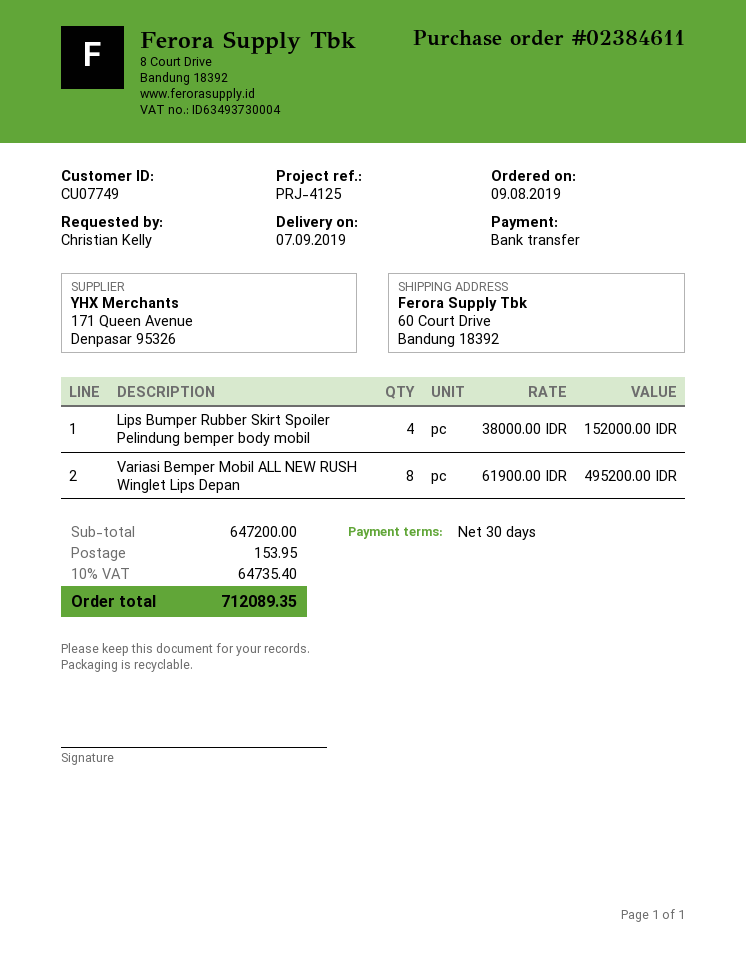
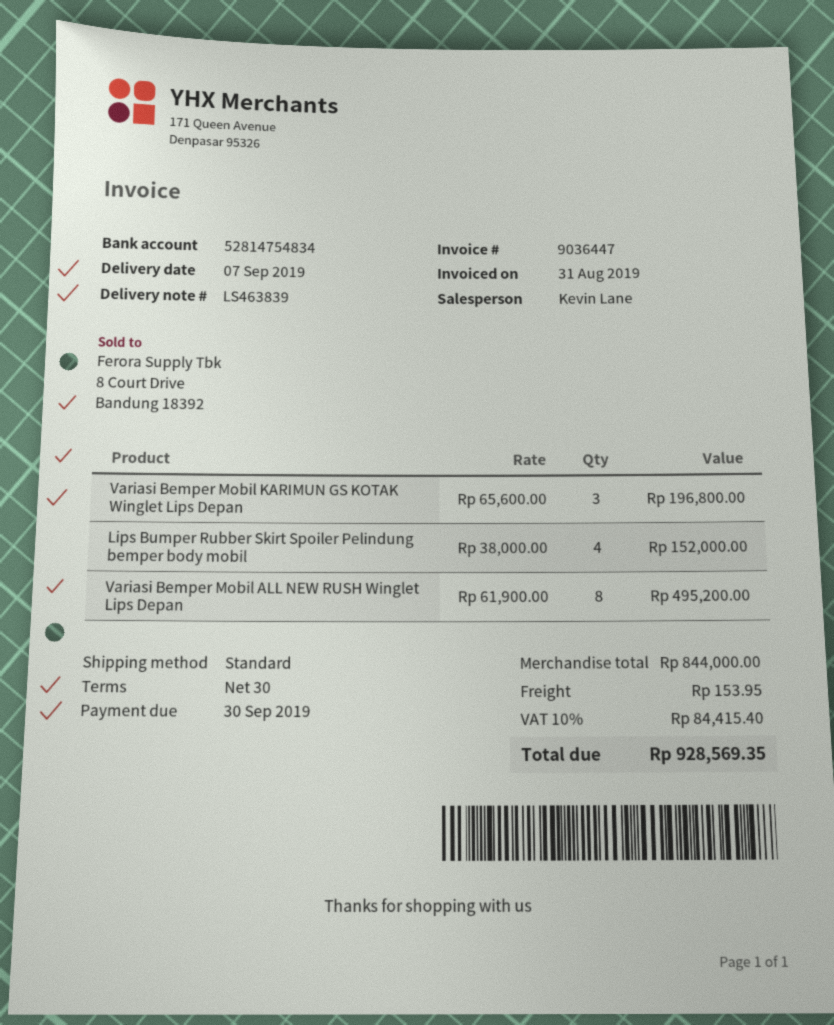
Variasi Bemper Mobil KARIMUN GS KOTAK Winglet Lips Depan: none -> 3 x 65600.00 = 196800.00
subtotal: 647200.00 -> 844000.00
tax: 10% = 64735.40 -> 10% = 84415.40
total: 712089.35 -> 928569.35

